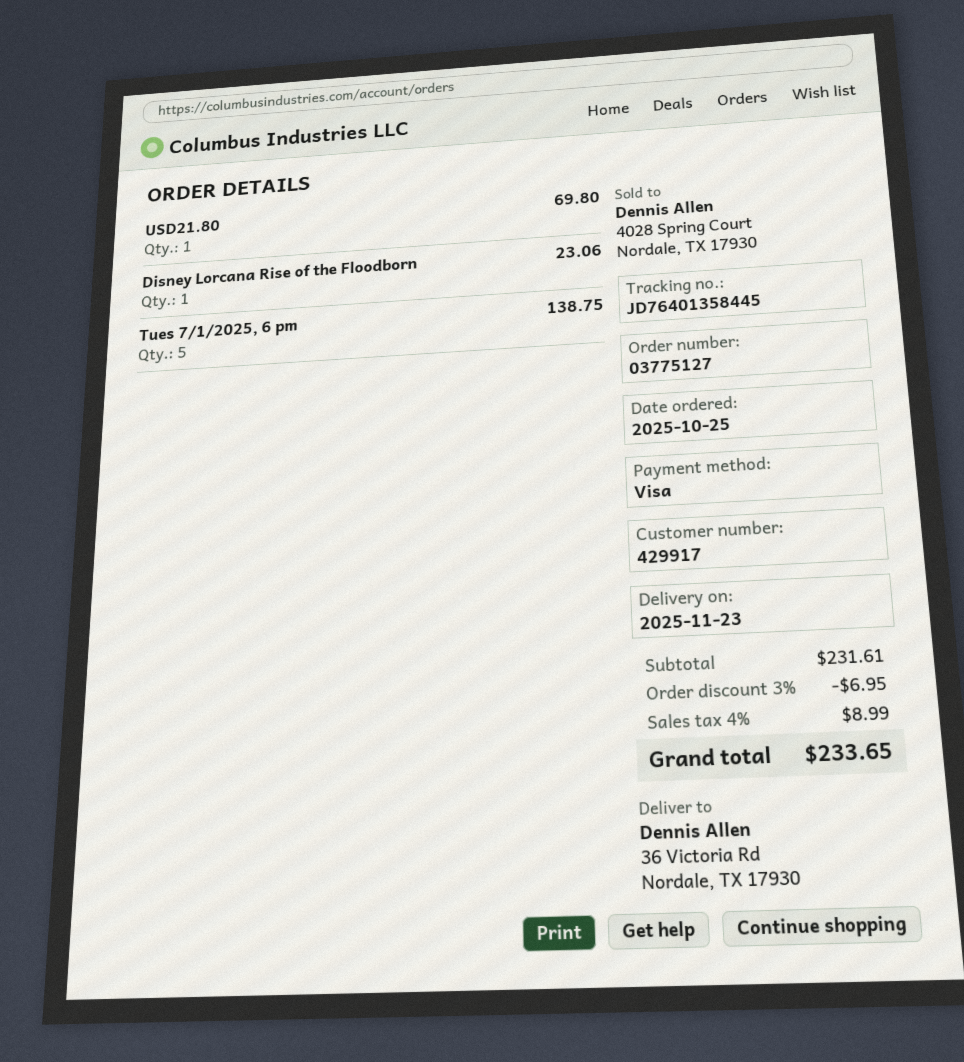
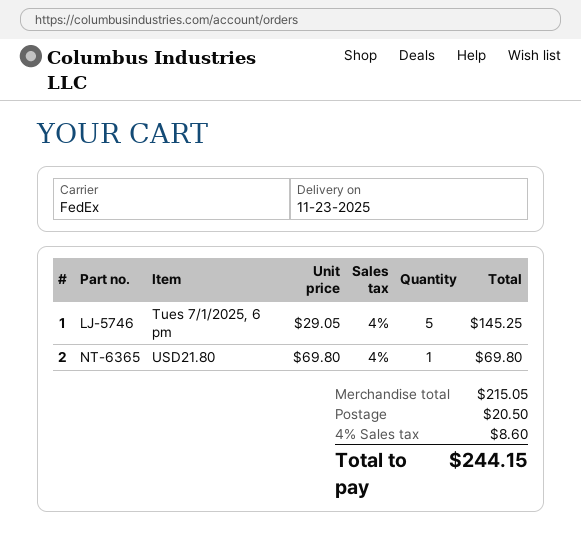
Disney Lorcana Rise of the Floodborn: 1 for 23.06 -> none
Tues 7/1/2025, 6 pm: 5 for 138.75 -> 5 for 145.25
subtotal: 231.61 -> 215.05
discount: 3% = 6.95 -> none
shipping: none -> 20.50
tax: 4% = 8.99 -> 4% = 8.60
total: 233.65 -> 244.15

